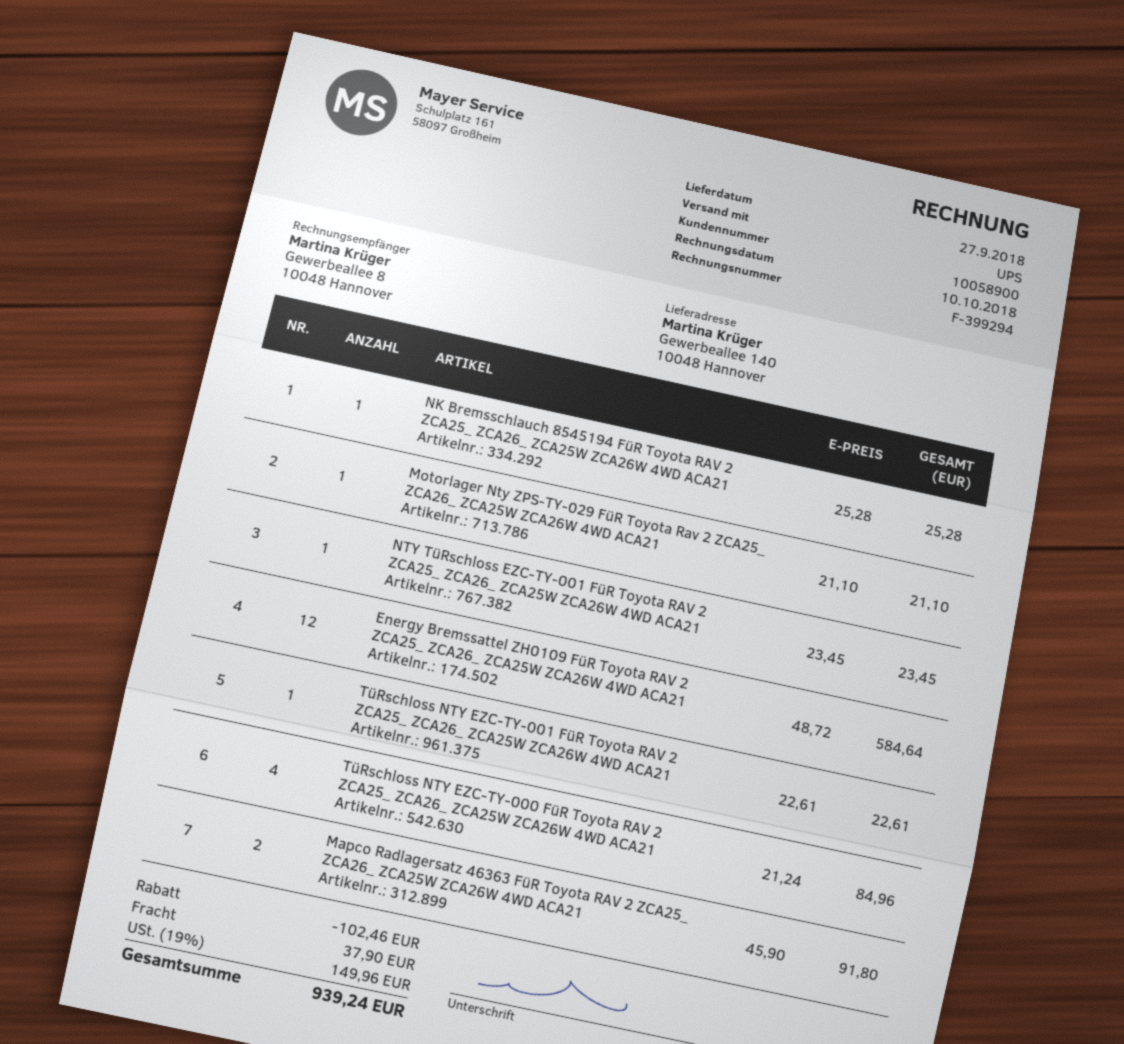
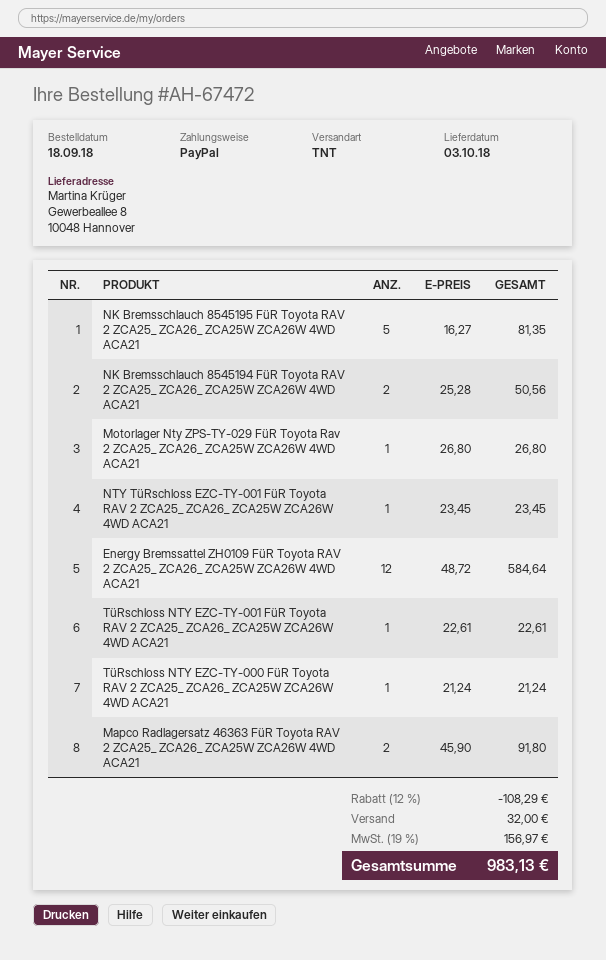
delivery date: 2018-09-27 -> 2018-10-03
shipping method: UPS -> TNT
ship to: Gewerbeallee 140, 10048 Hannover -> Gewerbeallee 8, 10048 Hannover
NK Bremsschlauch 8545194 FüR Toyota RAV 2 ZCA25_ ZCA26_ ZCA25W ZCA26W 4WD ACA21: 1 x 25.28 = 25.28 -> 2 x 25.28 = 50.56
Motorlager Nty ZPS-TY-029 FüR Toyota Rav 2 ZCA25_ ZCA26_ ZCA25W ZCA26W 4WD ACA21: 1 x 21.10 = 21.10 -> 1 x 26.80 = 26.80
TüRschloss NTY EZC-TY-000 FüR Toyota RAV 2 ZCA25_ ZCA26_ ZCA25W ZCA26W 4WD ACA21: 4 x 21.24 = 84.96 -> 1 x 21.24 = 21.24
NK Bremsschlauch 8545195 FüR Toyota RAV 2 ZCA25_ ZCA26_ ZCA25W ZCA26W 4WD ACA21: none -> 5 x 16.27 = 81.35
discount: 102.46 -> 108.29
shipping: 37.90 -> 32.00
tax: 19% = 149.96 -> 19% = 156.97
total: 939.24 -> 983.13

